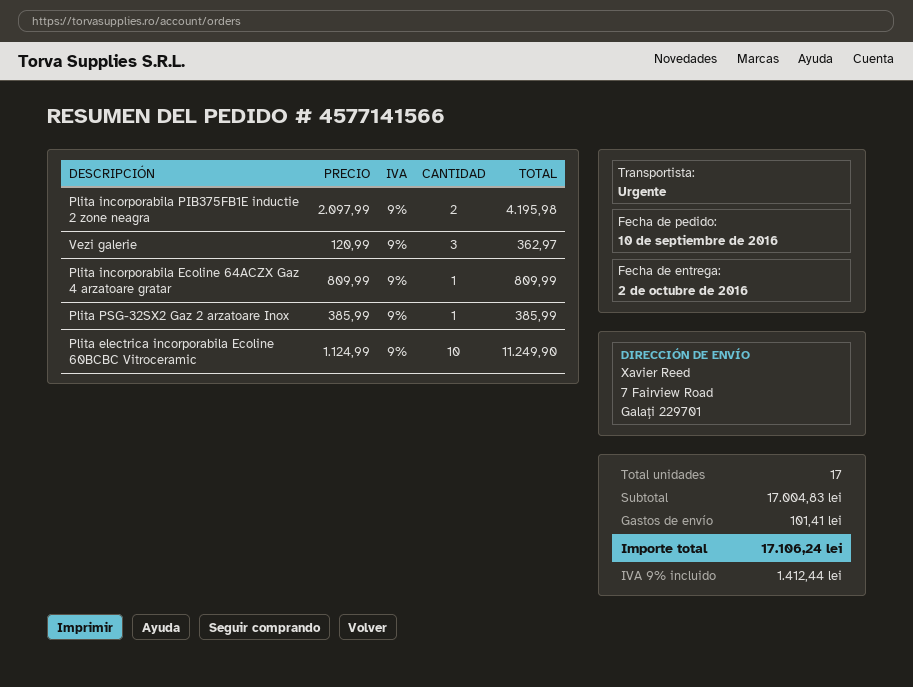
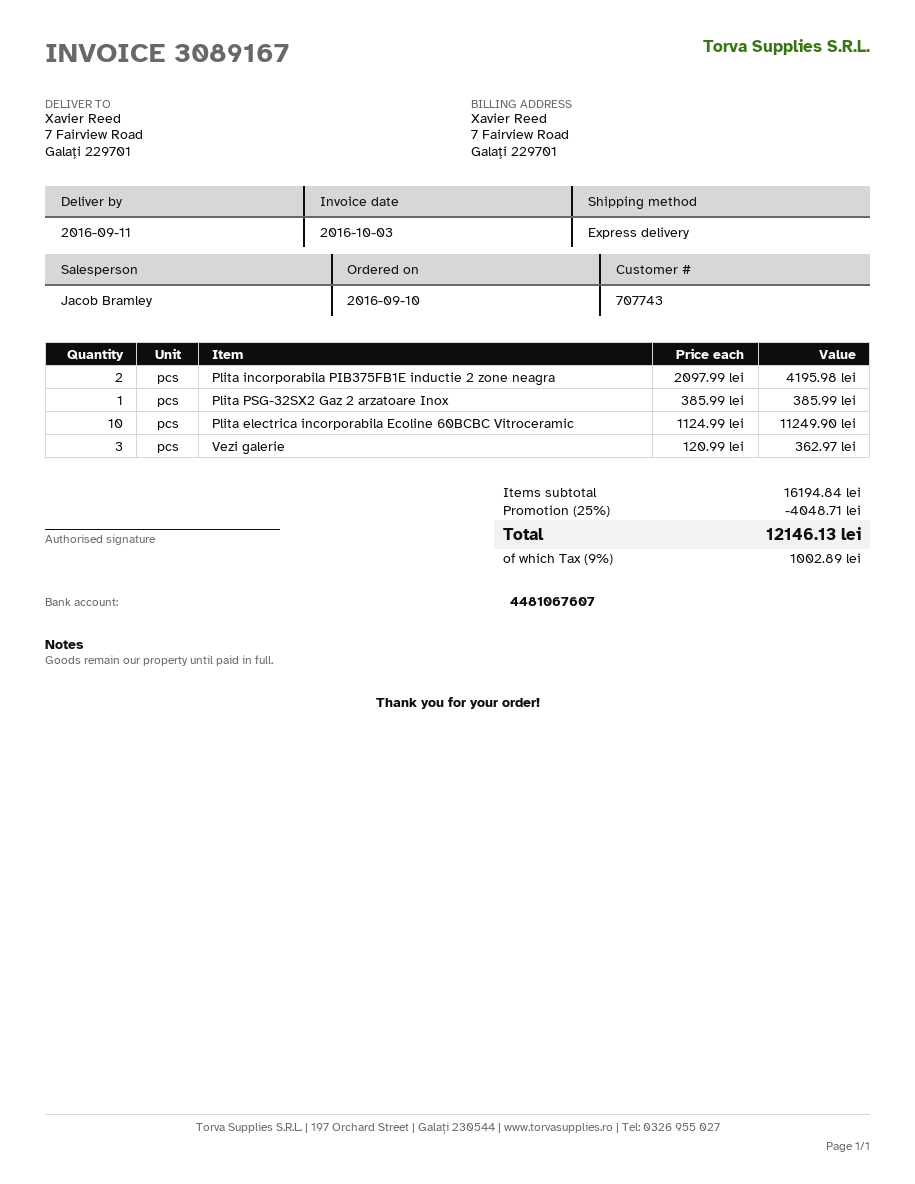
delivery date: 2016-10-02 -> 2016-09-11
Plita incorporabila Ecoline 64ACZX Gaz 4 arzatoare gratar: 1 x 809.99 = 809.99 -> none
subtotal: 17004.83 -> 16194.84
discount: none -> 25% = 4048.71
shipping: 101.41 -> none
tax: 9% = 1412.44 -> 9% = 1002.89
total: 17106.24 -> 12146.13

